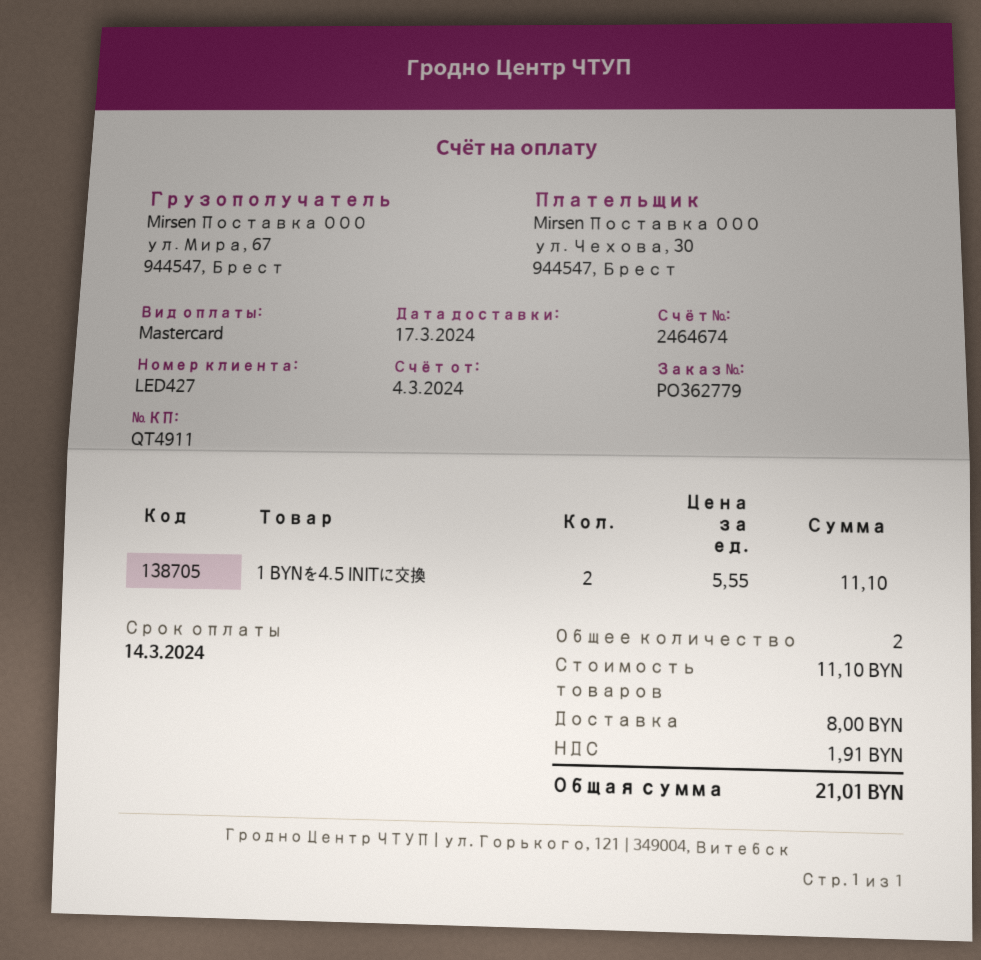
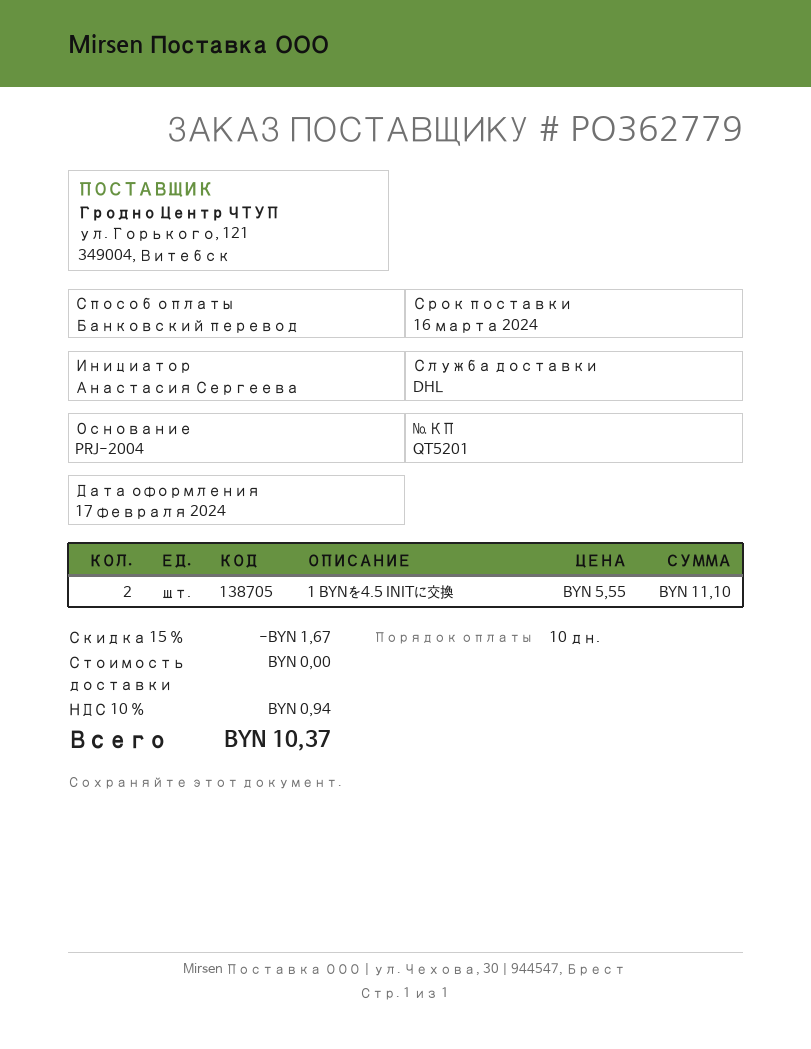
quote number: QT4911 -> QT5201
delivery date: 2024-03-17 -> 2024-03-16
payment method: Mastercard -> bank transfer
discount: none -> 15% = 1.67
shipping: 8.00 -> 0.00
tax: 1.91 -> 0.94
total: 21.01 -> 10.37

